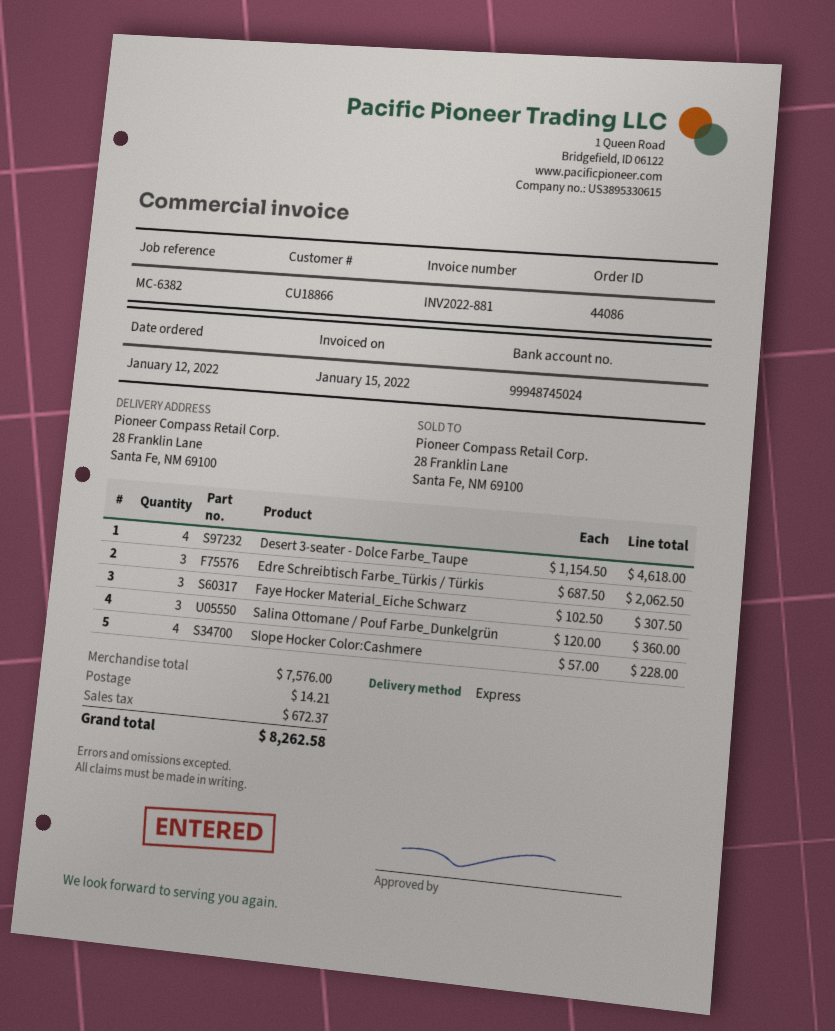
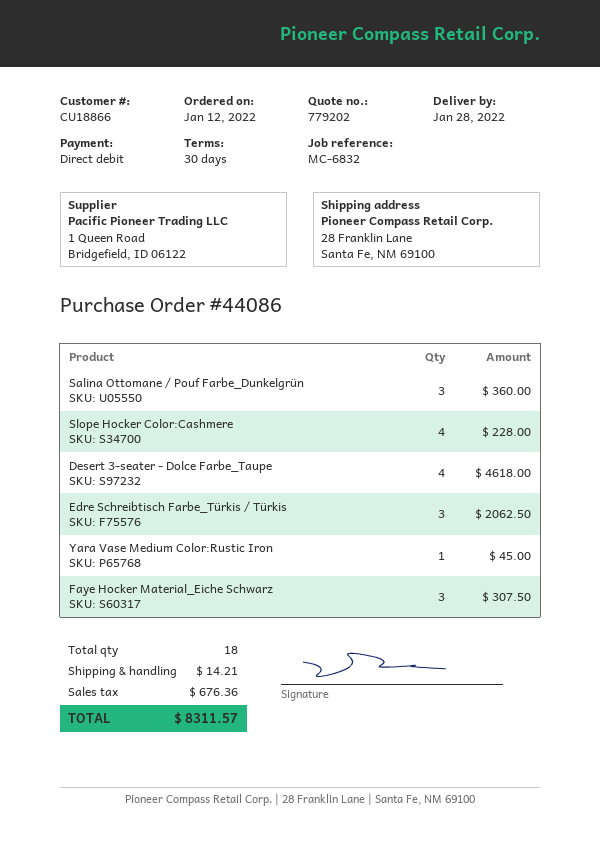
reference: MC-6382 -> MC-6832
Yara Vase Medium Color:Rustic Iron: none -> 1 for 45.00
tax: 672.37 -> 676.36
total: 8262.58 -> 8311.57

